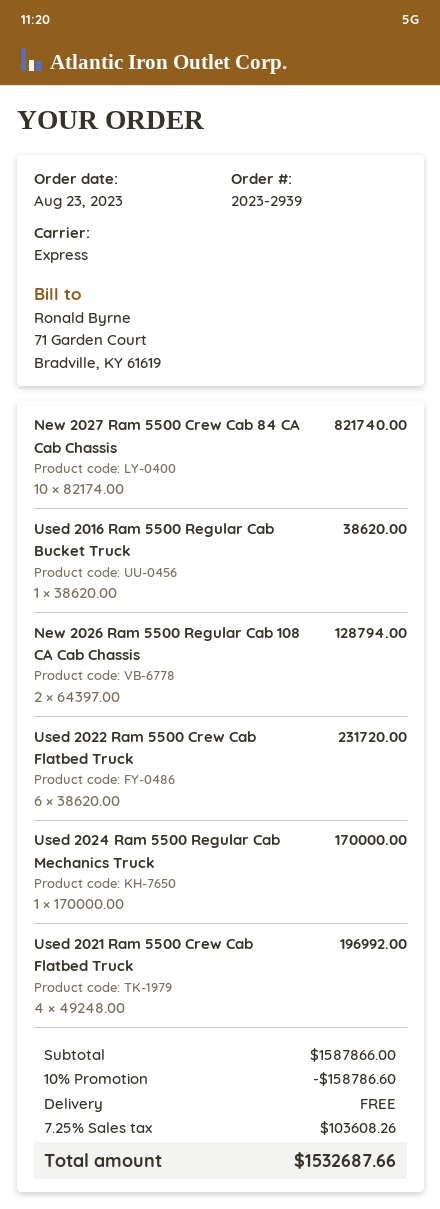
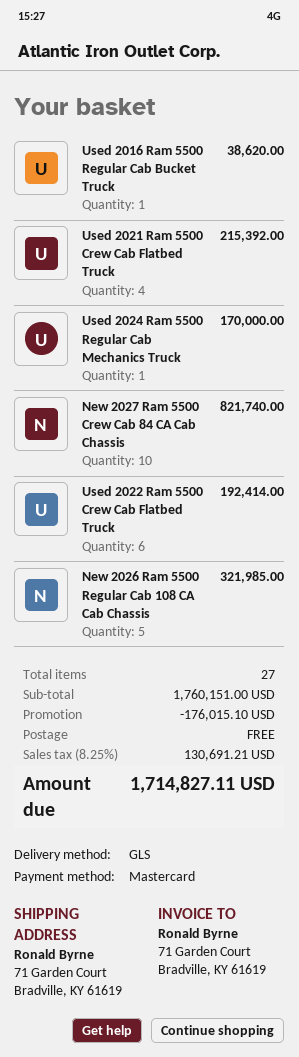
shipping method: express -> GLS
New 2026 Ram 5500 Regular Cab 108 CA Cab Chassis: 2 for 128794.00 -> 5 for 321985.00
Used 2022 Ram 5500 Crew Cab Flatbed Truck: 6 for 231720.00 -> 6 for 192414.00
Used 2021 Ram 5500 Crew Cab Flatbed Truck: 4 for 196992.00 -> 4 for 215392.00
subtotal: 1587866.00 -> 1760151.00
discount: 158786.60 -> 176015.10
tax: 7.25% = 103608.26 -> 8.25% = 130691.21
total: 1532687.66 -> 1714827.11

